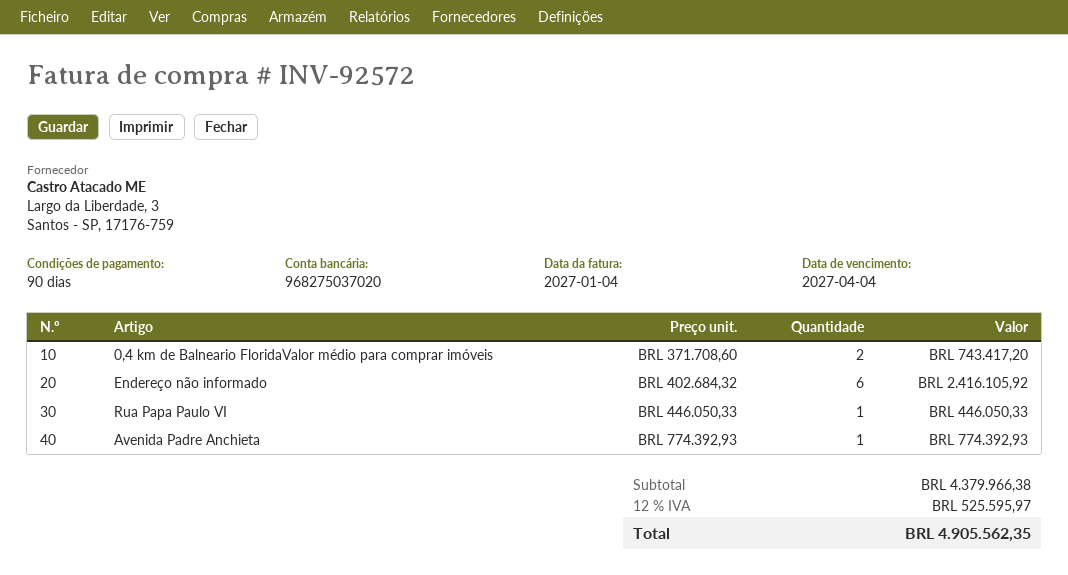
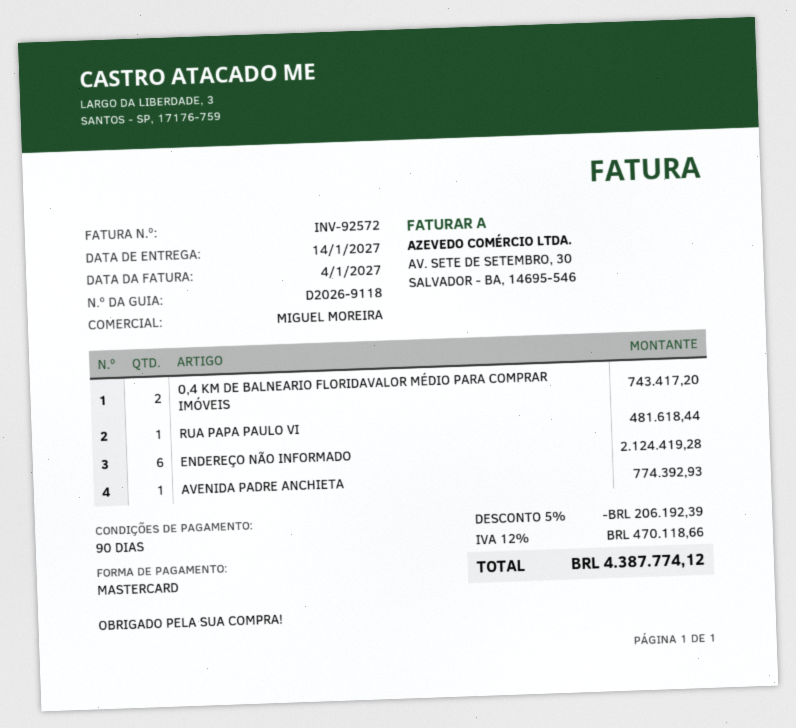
Endereço não informado: 6 for 2416105.92 -> 6 for 2124419.28
Rua Papa Paulo VI: 1 for 446050.33 -> 1 for 481618.44
discount: none -> 5% = 206192.39
tax: 12% = 525595.97 -> 12% = 470118.66
total: 4905562.35 -> 4387774.12

